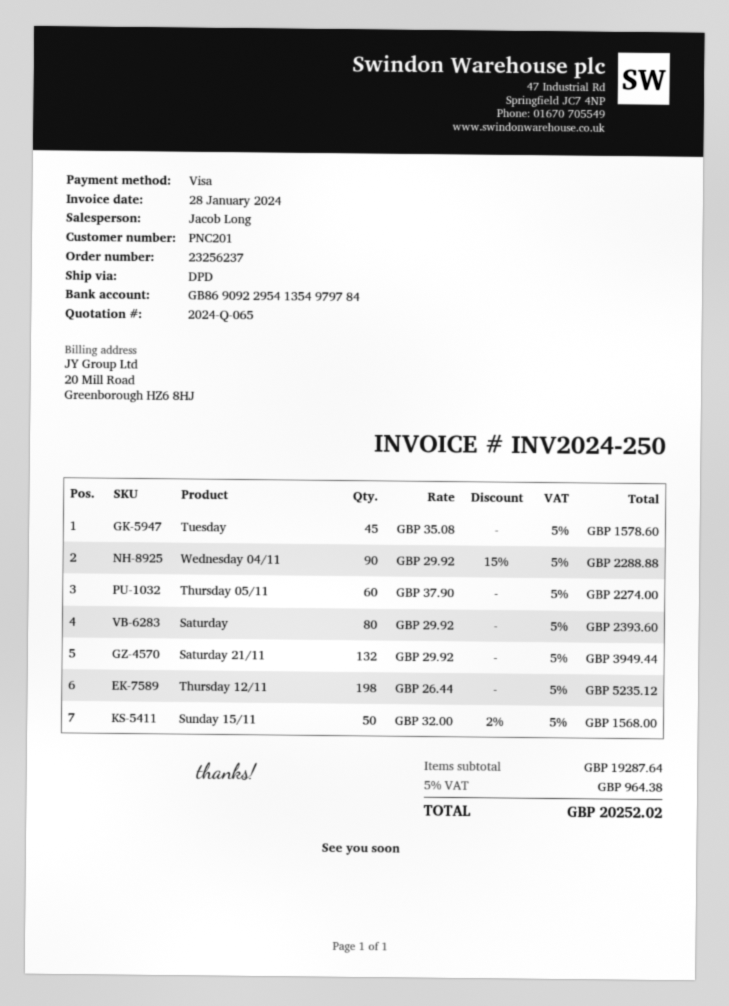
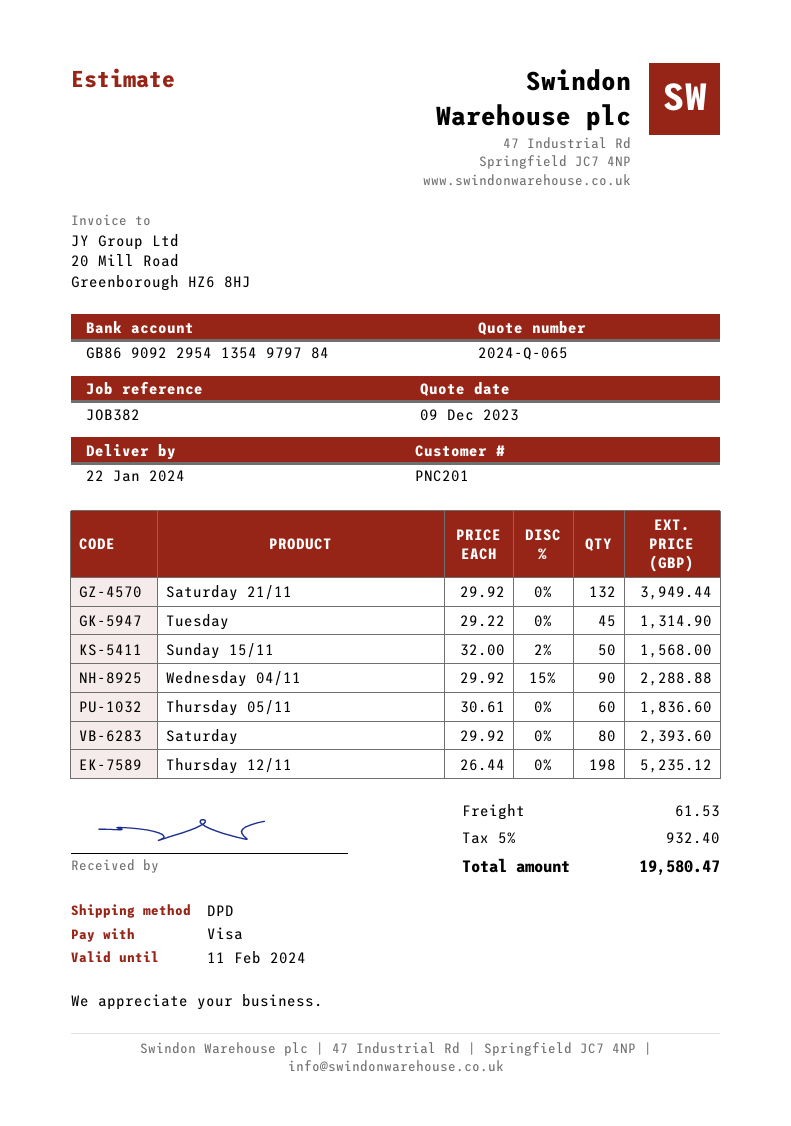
Tuesday: 45 x 35.08 = 1578.60 -> 45 x 29.22 = 1314.90
Thursday 05/11: 60 x 37.90 = 2274.00 -> 60 x 30.61 = 1836.60
shipping: none -> 61.53
tax: 5% = 964.38 -> 5% = 932.40
total: 20252.02 -> 19580.47

